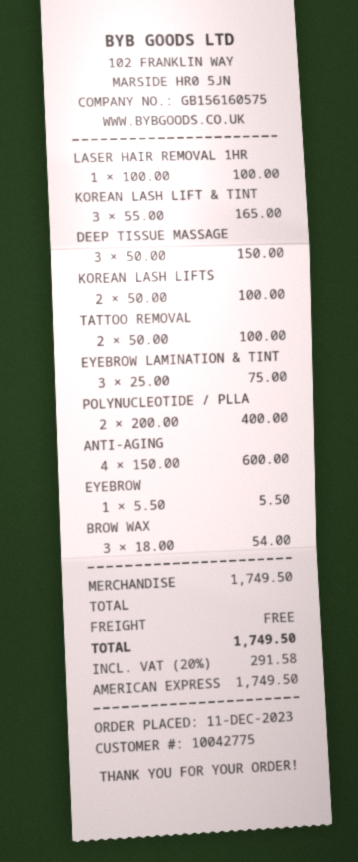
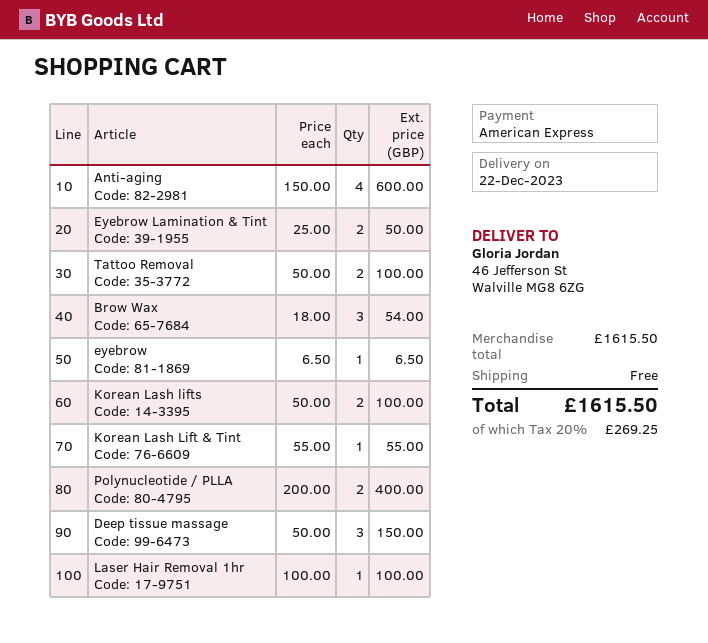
KOREAN LASH LIFT & TINT: 3 x 55.00 = 165.00 -> 1 x 55.00 = 55.00
EYEBROW LAMINATION & TINT: 3 x 25.00 = 75.00 -> 2 x 25.00 = 50.00
EYEBROW: 1 x 5.50 = 5.50 -> 1 x 6.50 = 6.50
subtotal: 1749.50 -> 1615.50
tax: 20% = 291.58 -> 20% = 269.25
total: 1749.50 -> 1615.50

